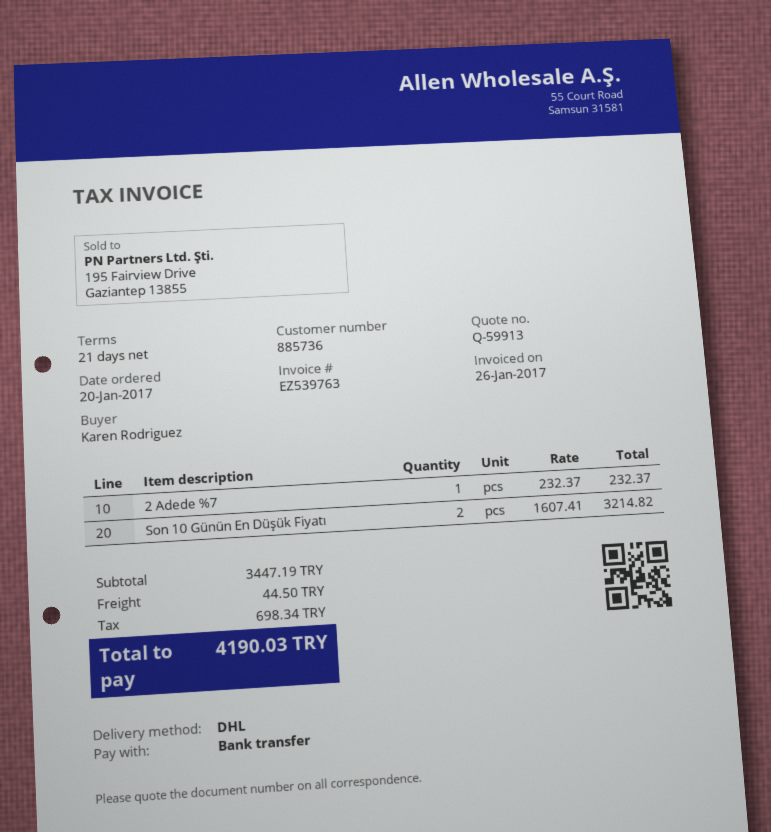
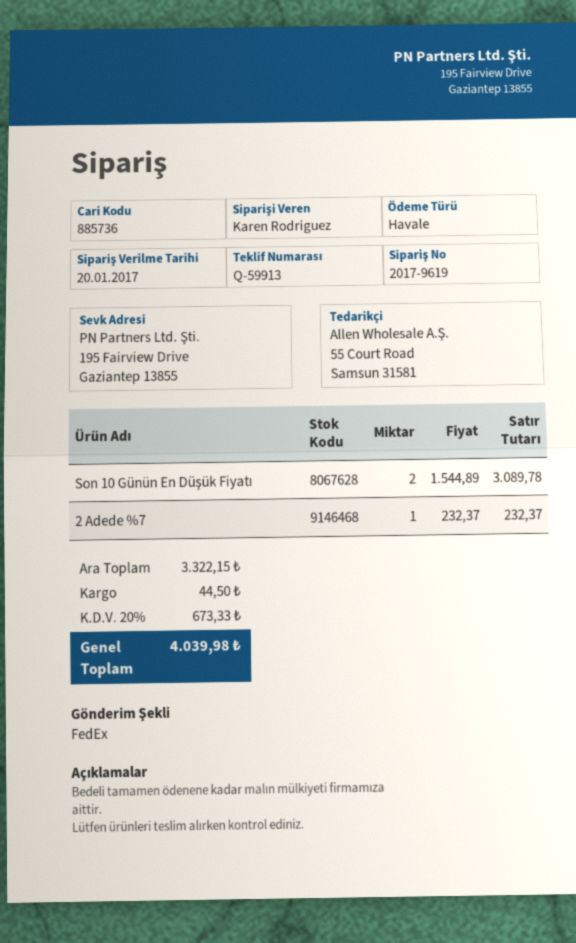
shipping method: DHL -> FedEx
Son 10 Günün En Düşük Fiyatı: 2 x 1607.41 = 3214.82 -> 2 x 1544.89 = 3089.78
subtotal: 3447.19 -> 3322.15
tax: 698.34 -> 673.33
total: 4190.03 -> 4039.98

